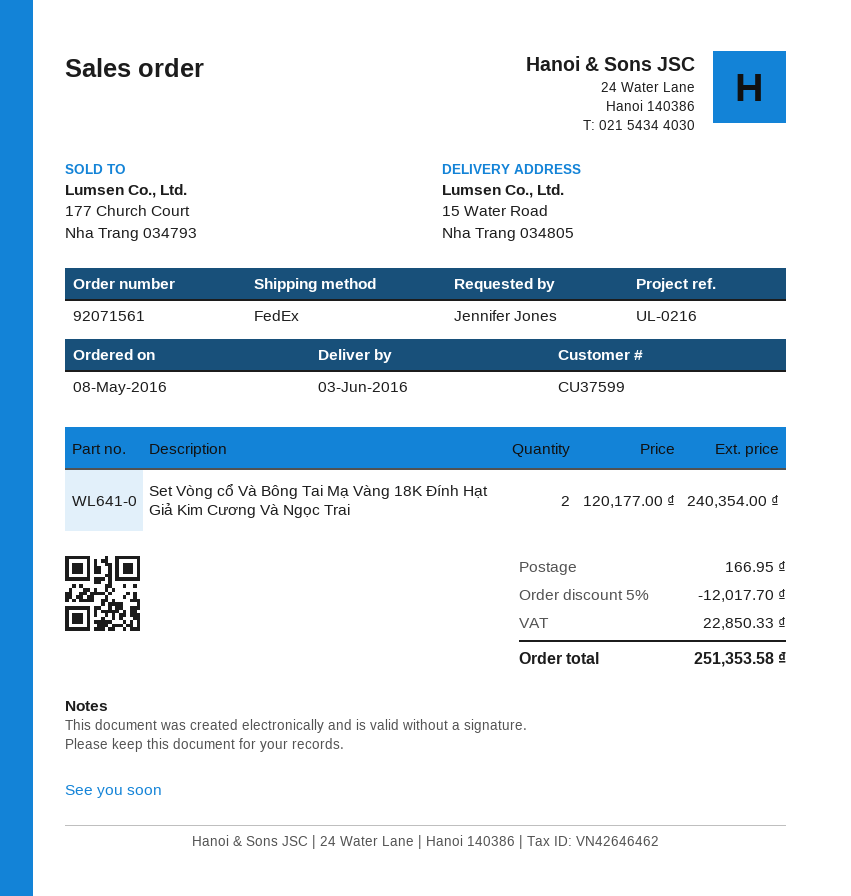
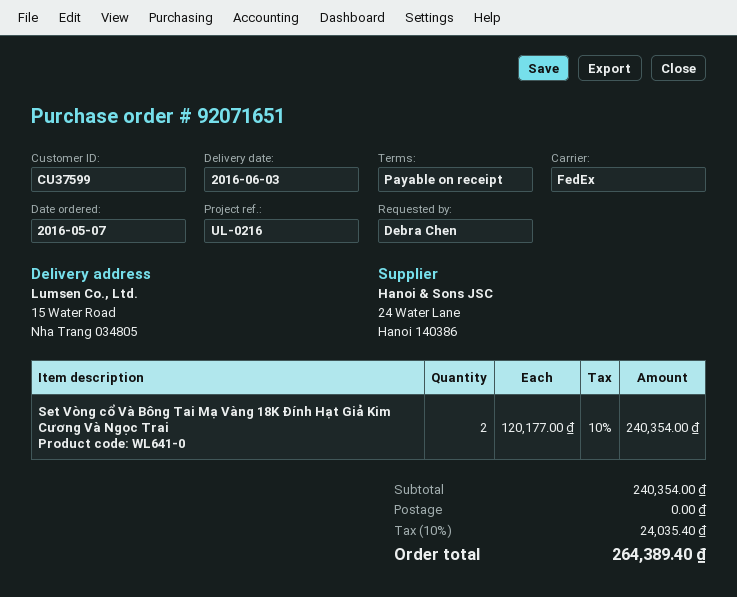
order number: 92071561 -> 92071651
order date: 2016-05-08 -> 2016-05-07
ordered by: Jennifer Jones -> Debra Chen
discount: 5% = 12017.70 -> none
shipping: 166.95 -> 0.00
tax: 22850.33 -> 24035.40
total: 251353.58 -> 264389.40

